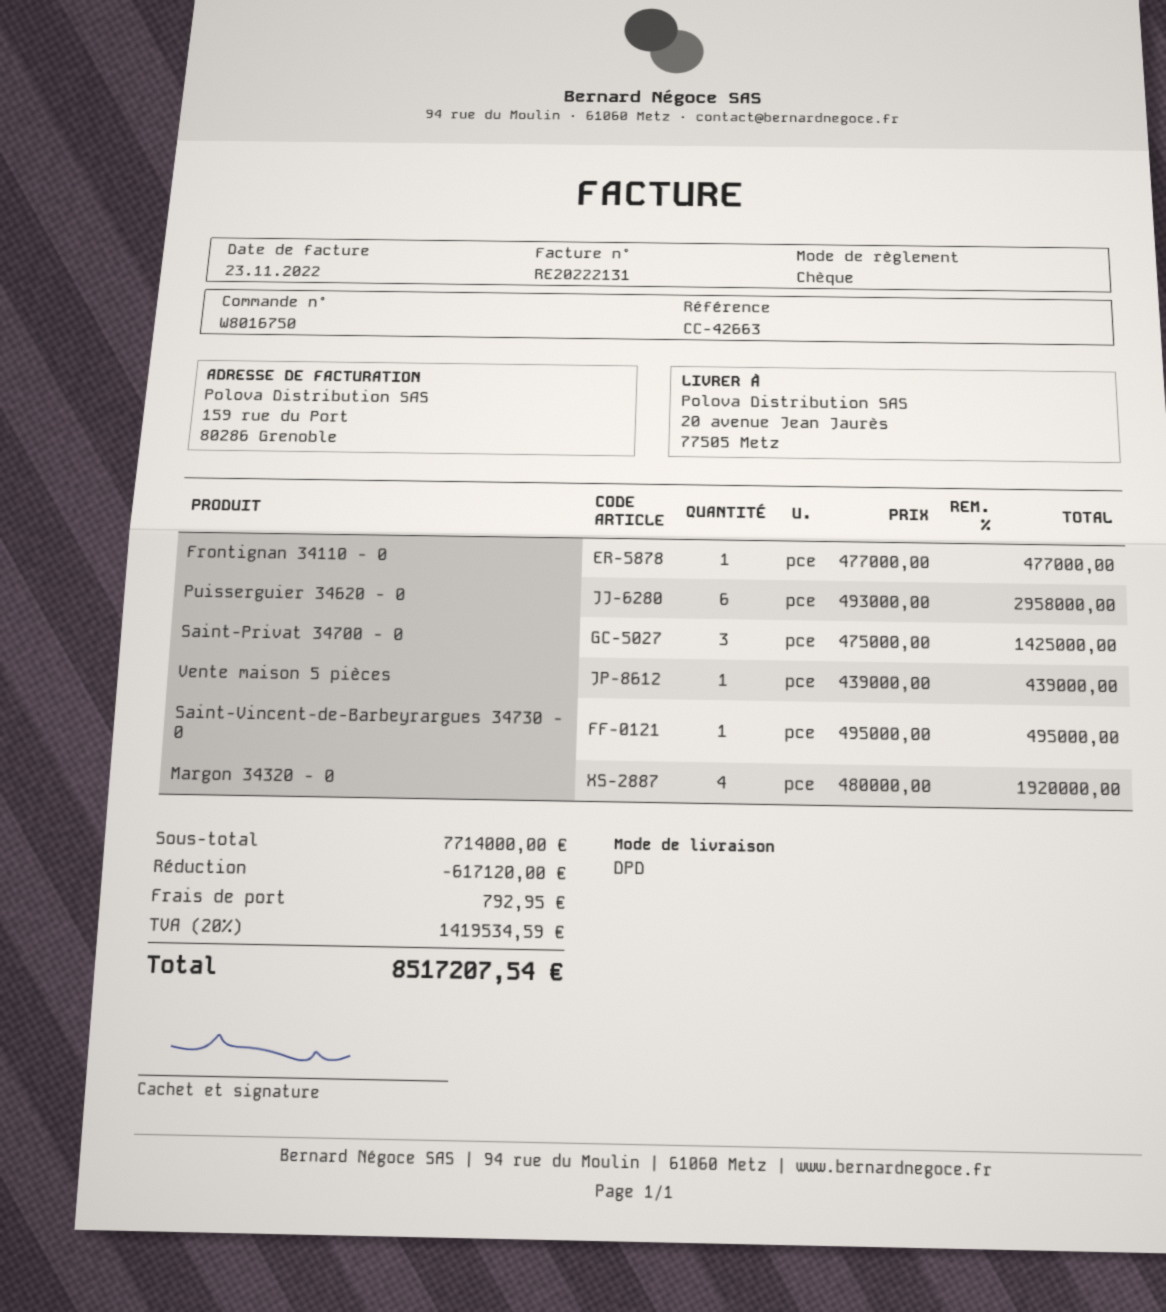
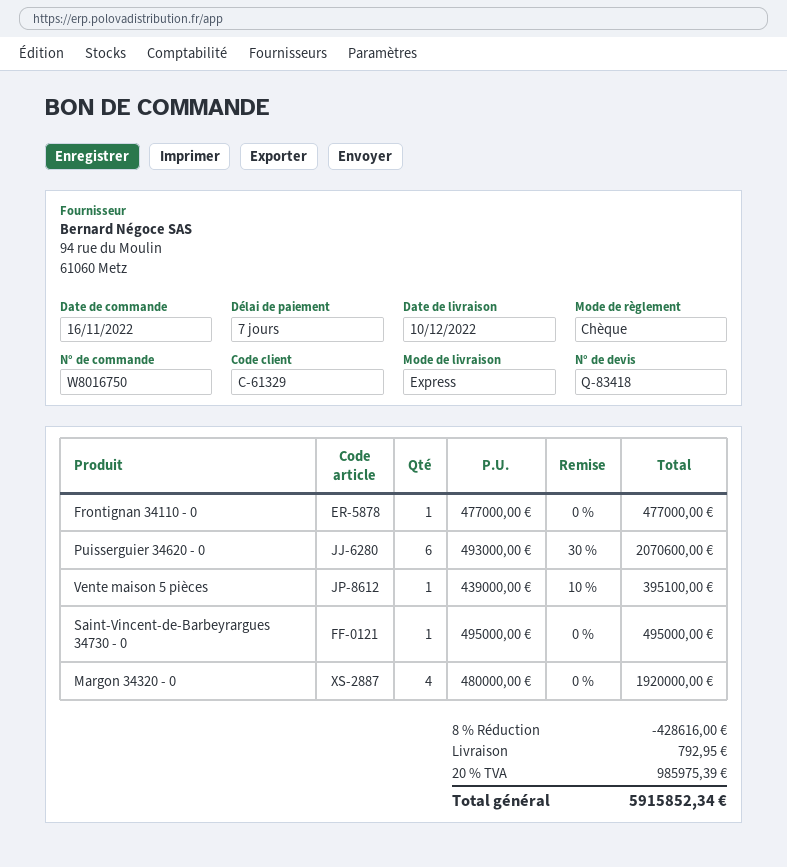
shipping method: DPD -> express
Puisserguier 34620 - 0: 6 x 493000.00 = 2958000.00 -> 6 x 493000.00 - 30% = 2070600.00
Saint-Privat 34700 - 0: 3 x 475000.00 = 1425000.00 -> none
Vente maison 5 pièces: 1 x 439000.00 = 439000.00 -> 1 x 439000.00 - 10% = 395100.00
discount: 617120.00 -> 428616.00
tax: 20% = 1419534.59 -> 20% = 985975.39
total: 8517207.54 -> 5915852.34

